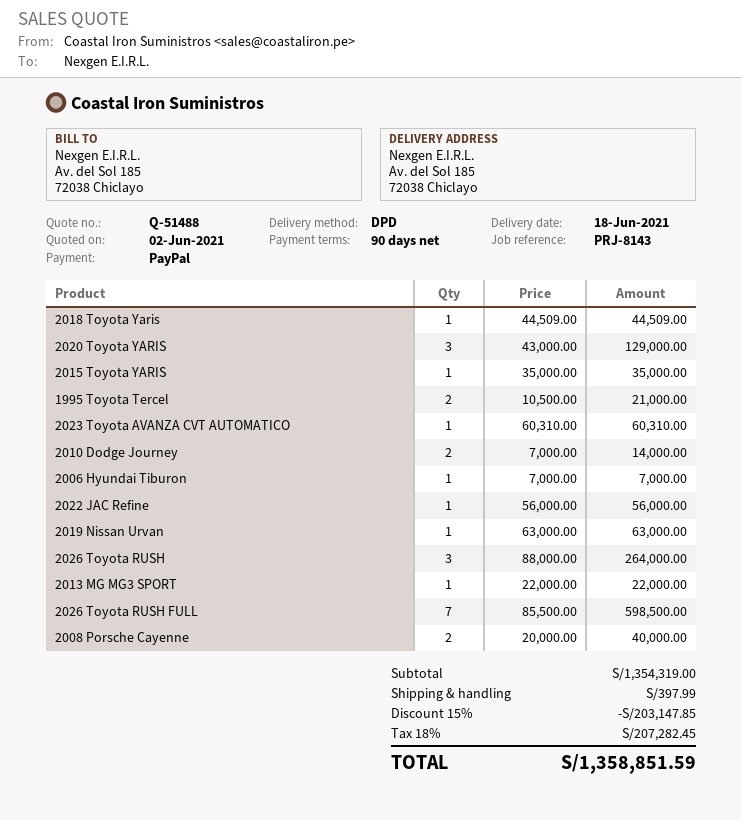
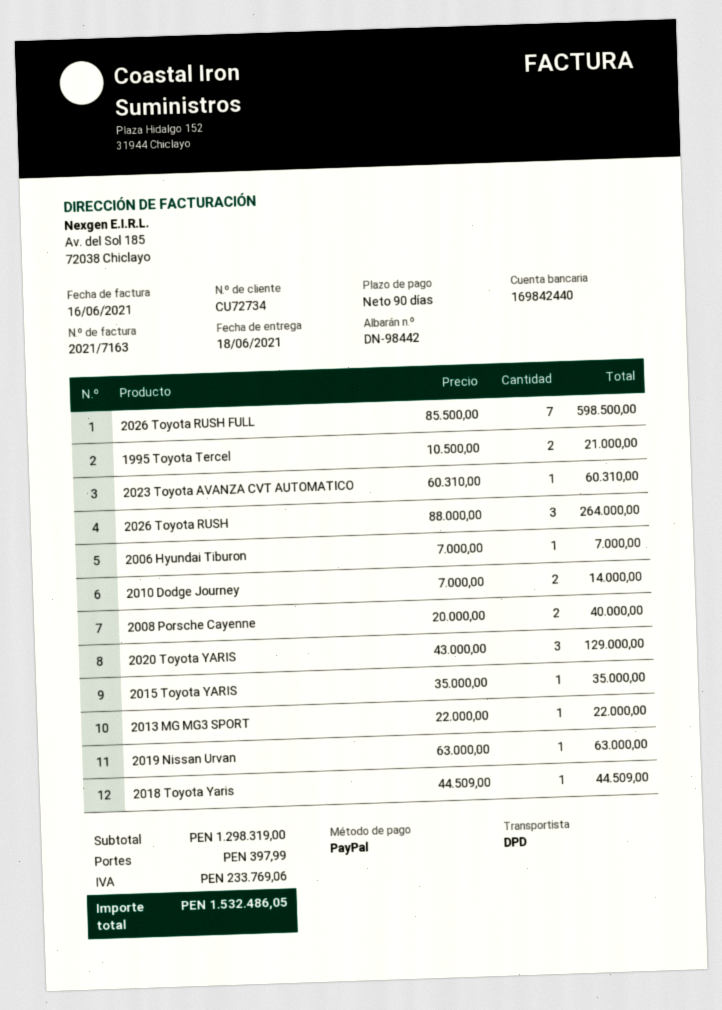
2022 JAC Refine: 1 x 56000.00 = 56000.00 -> none
subtotal: 1354319.00 -> 1298319.00
discount: 15% = 203147.85 -> none
tax: 207282.45 -> 233769.06
total: 1358851.59 -> 1532486.05

